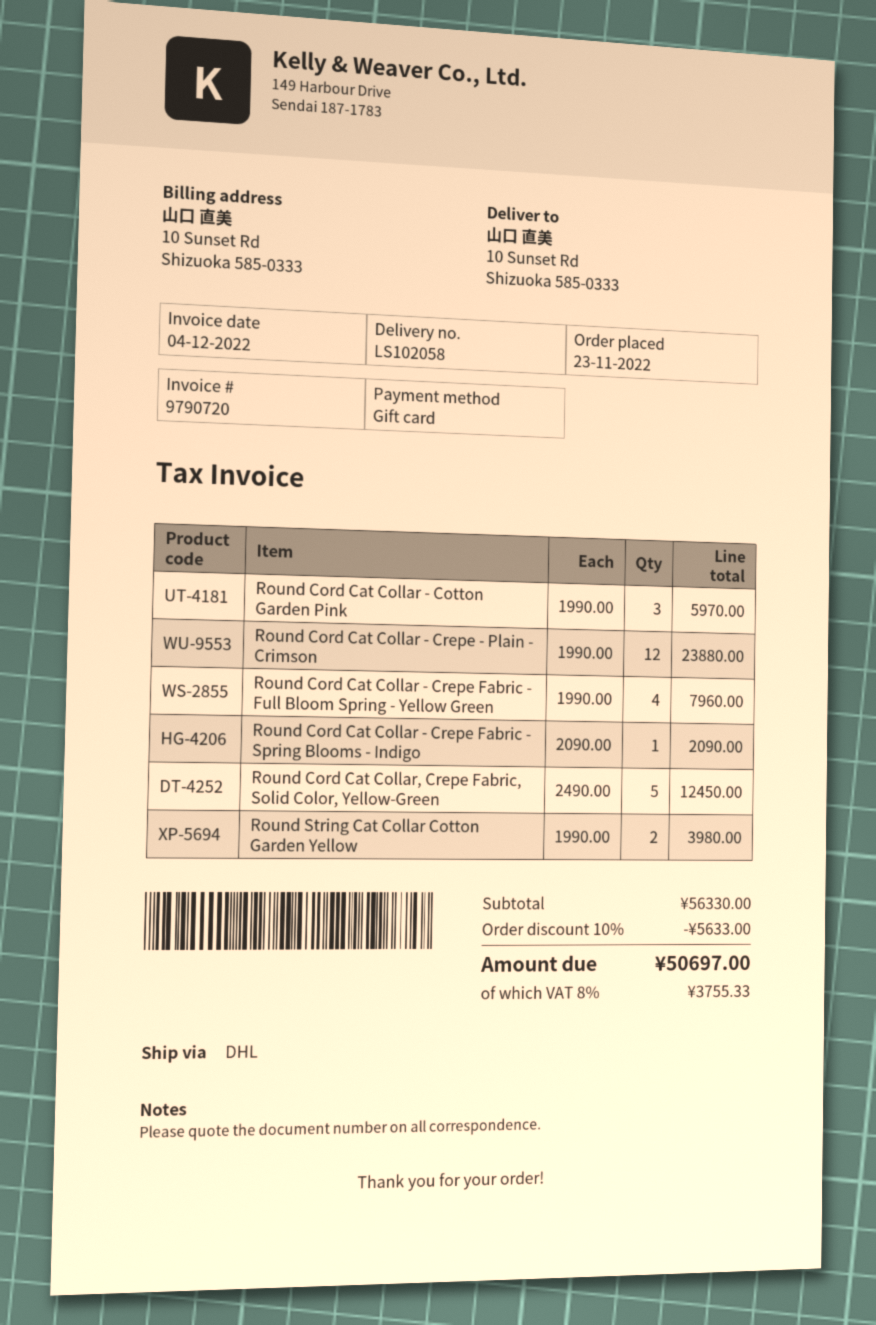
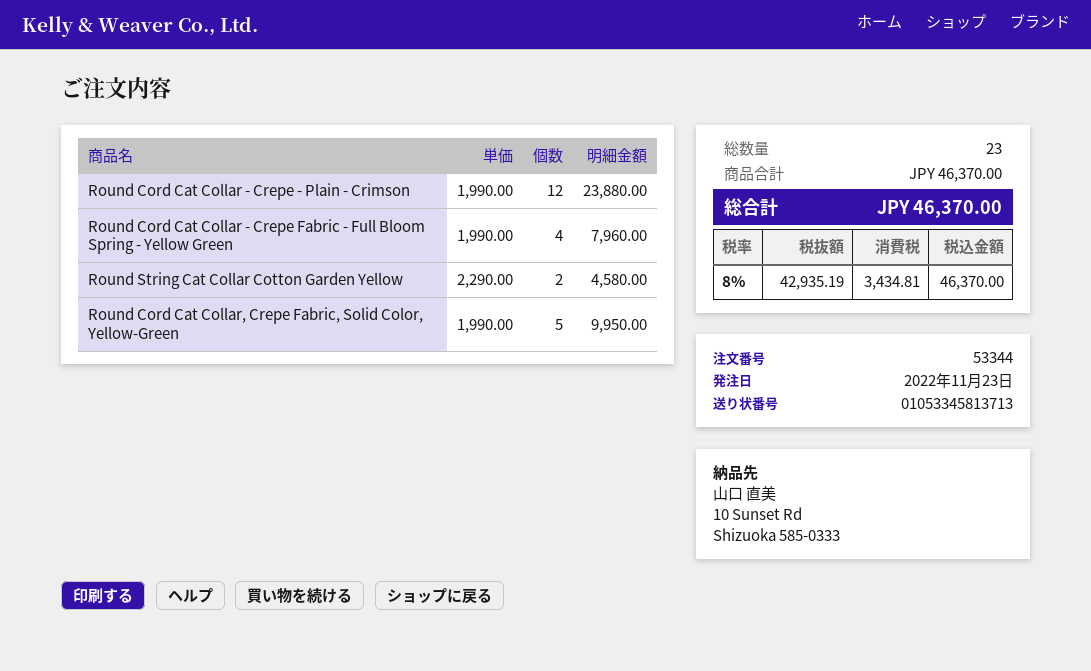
Round Cord Cat Collar - Cotton Garden Pink: 3 x 1990.00 = 5970.00 -> none
Round Cord Cat Collar - Crepe Fabric - Spring Blooms - Indigo: 1 x 2090.00 = 2090.00 -> none
Round Cord Cat Collar, Crepe Fabric, Solid Color, Yellow-Green: 5 x 2490.00 = 12450.00 -> 5 x 1990.00 = 9950.00
Round String Cat Collar Cotton Garden Yellow: 2 x 1990.00 = 3980.00 -> 2 x 2290.00 = 4580.00
subtotal: 56330.00 -> 46370.00
discount: 10% = 5633.00 -> none
tax: 8% = 3755.33 -> 8% = 3434.81
total: 50697.00 -> 46370.00

